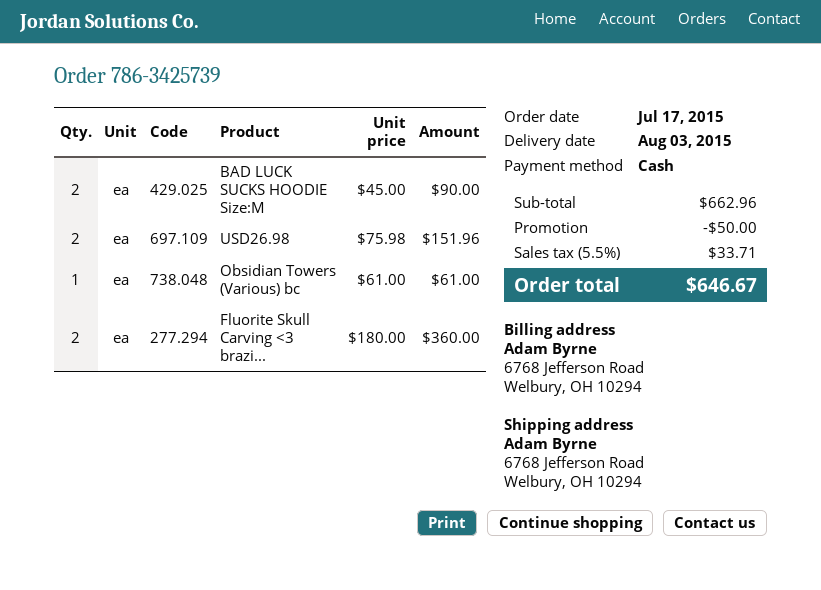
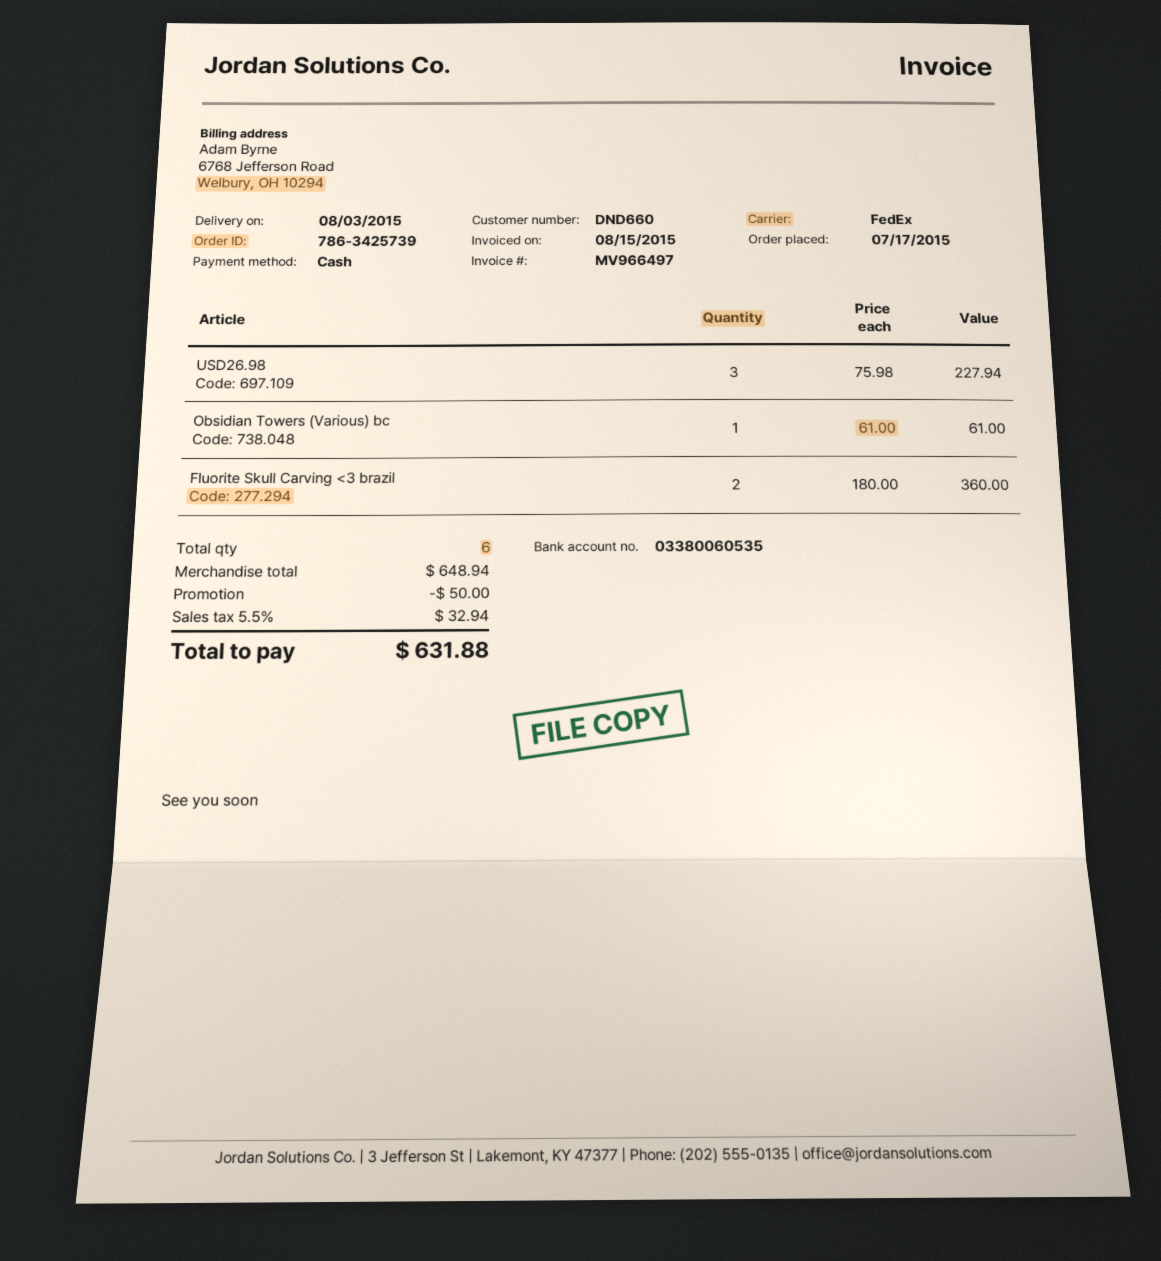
BAD LUCK SUCKS HOODIE Size:M: 2 x 45.00 = 90.00 -> none
USD26.98: 2 x 75.98 = 151.96 -> 3 x 75.98 = 227.94
subtotal: 662.96 -> 648.94
tax: 5.5% = 33.71 -> 5.5% = 32.94
total: 646.67 -> 631.88

